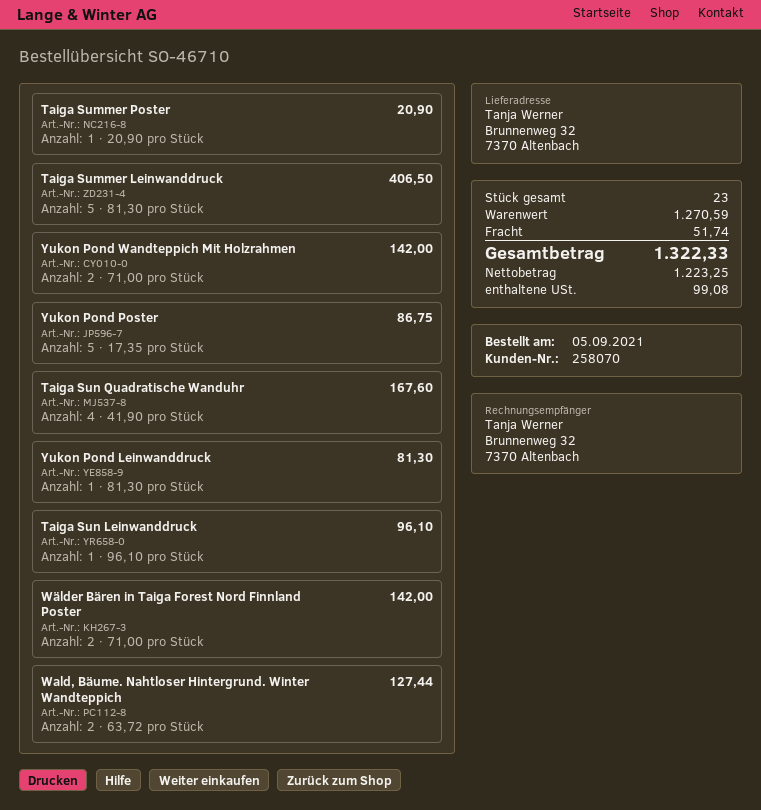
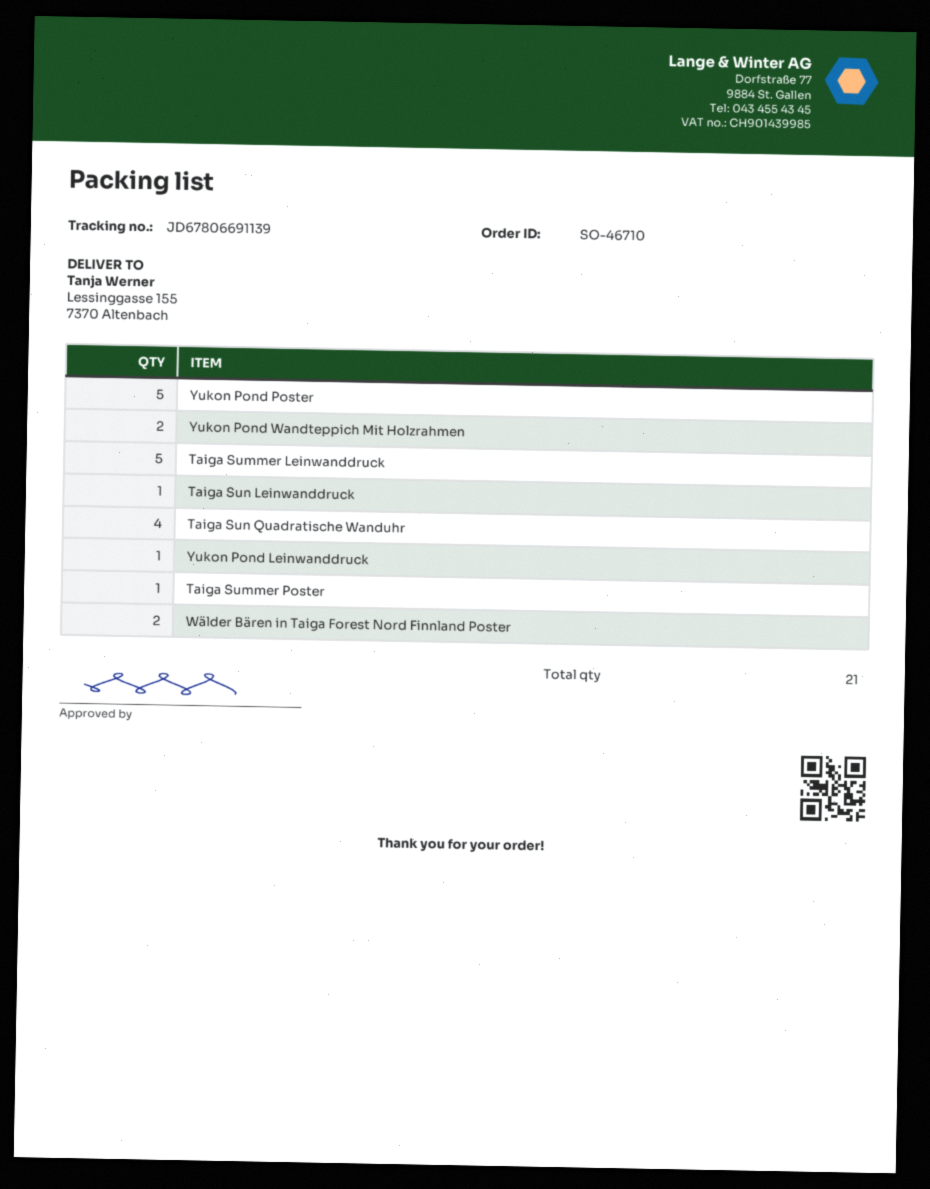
ship to: Brunnenweg 32, 7370 Altenbach -> Lessinggasse 155, 7370 Altenbach
Wald, Bäume. Nahtloser Hintergrund. Winter Wandteppich: 2 -> none
total quantity: 23 -> 21

